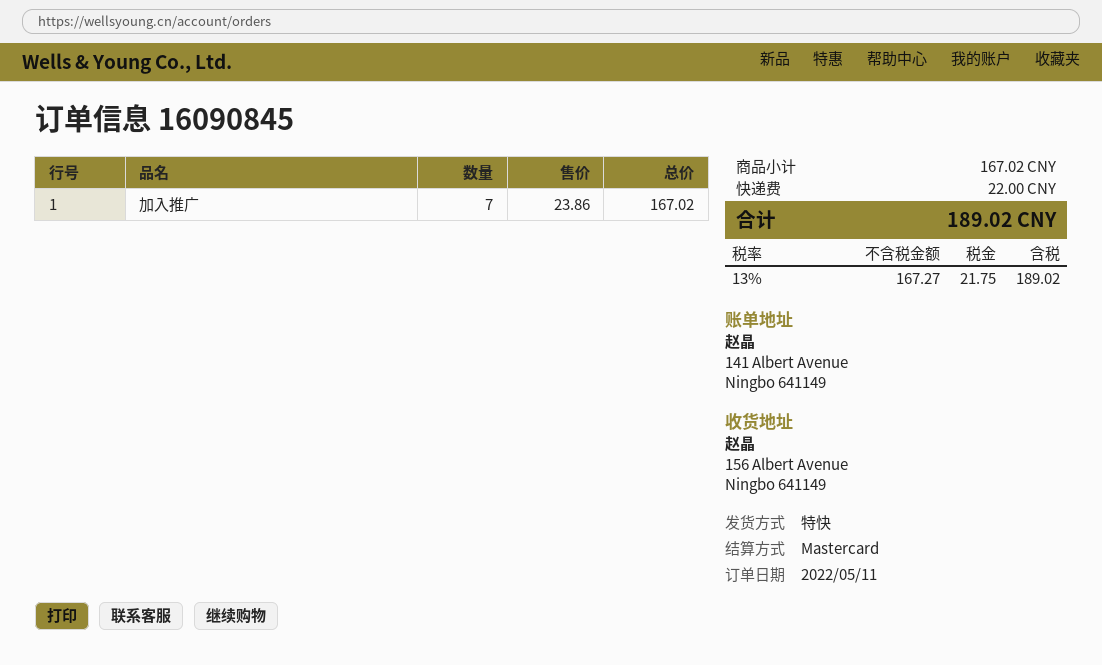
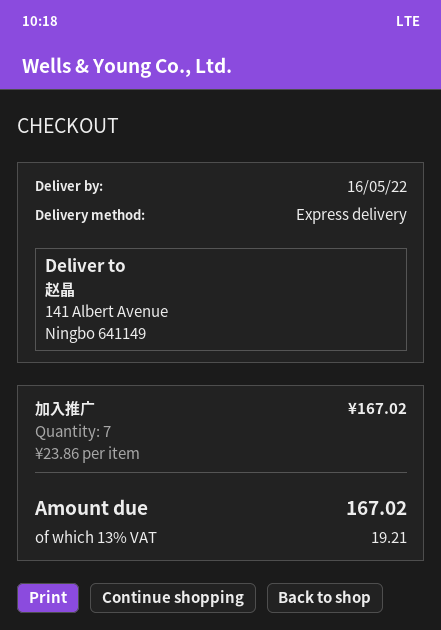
ship to: 156 Albert Avenue, Ningbo 641149 -> 141 Albert Avenue, Ningbo 641149
shipping: 22.00 -> none
tax: 13% = 21.75 -> 13% = 19.21
total: 189.02 -> 167.02

